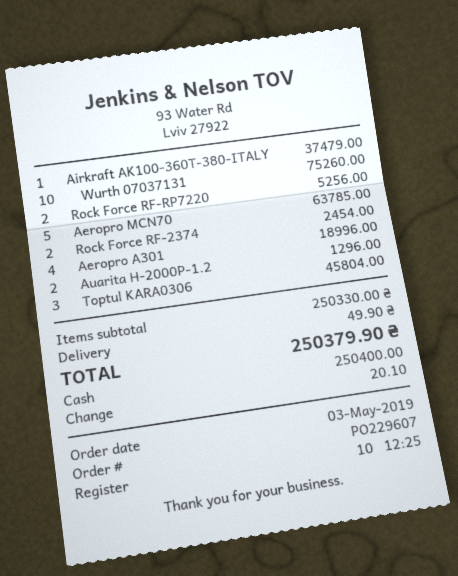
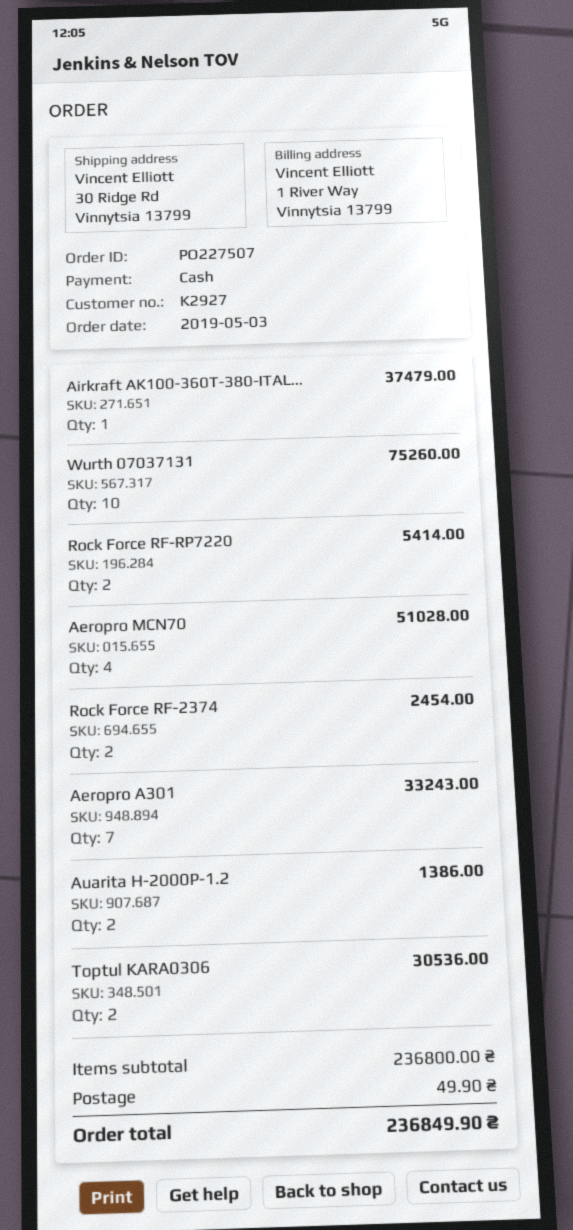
order number: PO229607 -> PO227507
Rock Force RF-RP7220: 2 for 5256.00 -> 2 for 5414.00
Aeropro MCN70: 5 for 63785.00 -> 4 for 51028.00
Aeropro A301: 4 for 18996.00 -> 7 for 33243.00
Auarita H-2000P-1.2: 2 for 1296.00 -> 2 for 1386.00
Toptul KARA0306: 3 for 45804.00 -> 2 for 30536.00
subtotal: 250330.00 -> 236800.00
total: 250379.90 -> 236849.90

